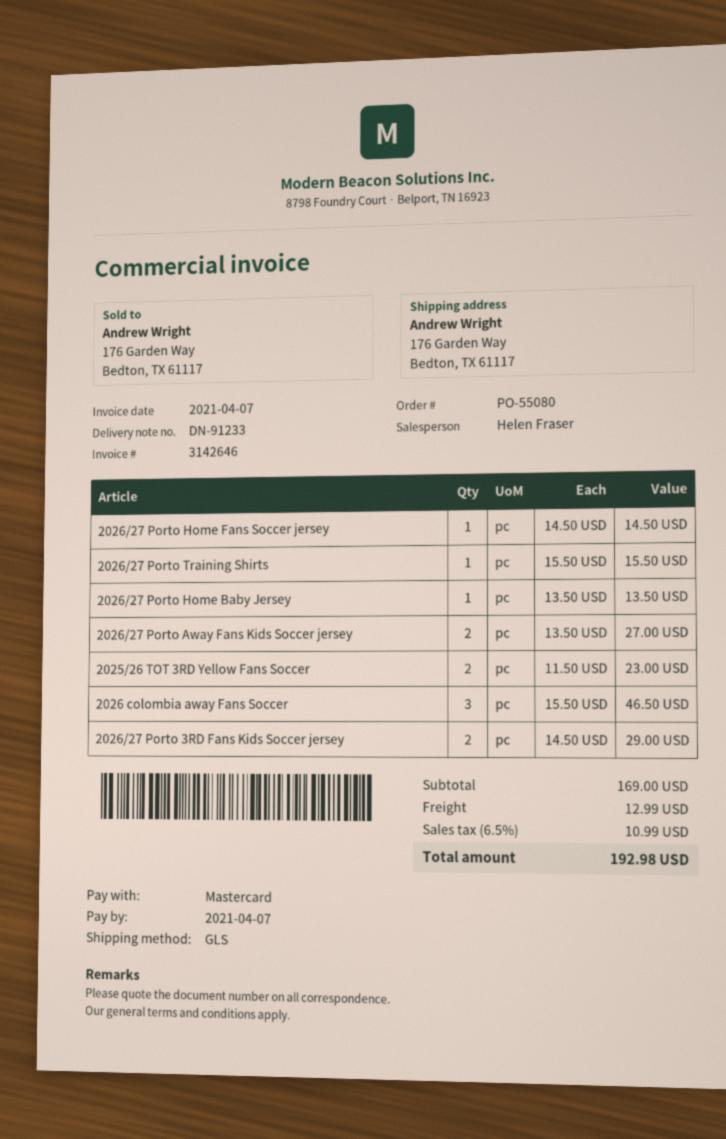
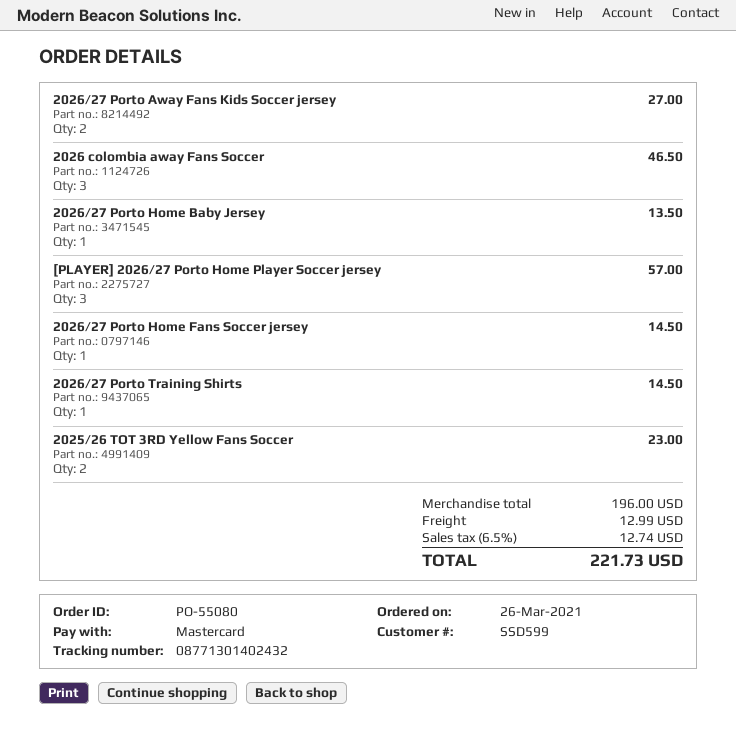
2026/27 Porto Training Shirts: 1 for 15.50 -> 1 for 14.50
2026/27 Porto 3RD Fans Kids Soccer jersey: 2 for 29.00 -> none
[PLAYER] 2026/27 Porto Home Player Soccer jersey: none -> 3 for 57.00
subtotal: 169.00 -> 196.00
tax: 6.5% = 10.99 -> 6.5% = 12.74
total: 192.98 -> 221.73

